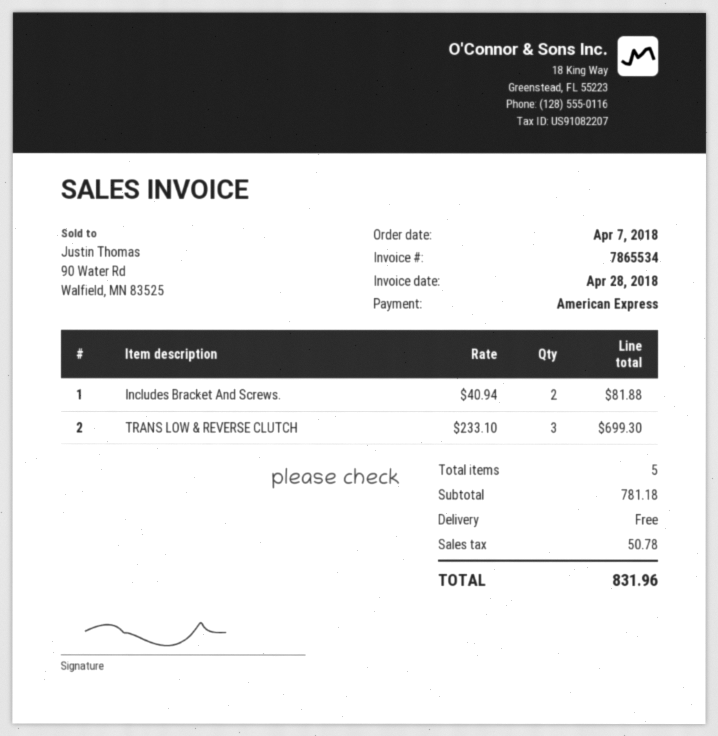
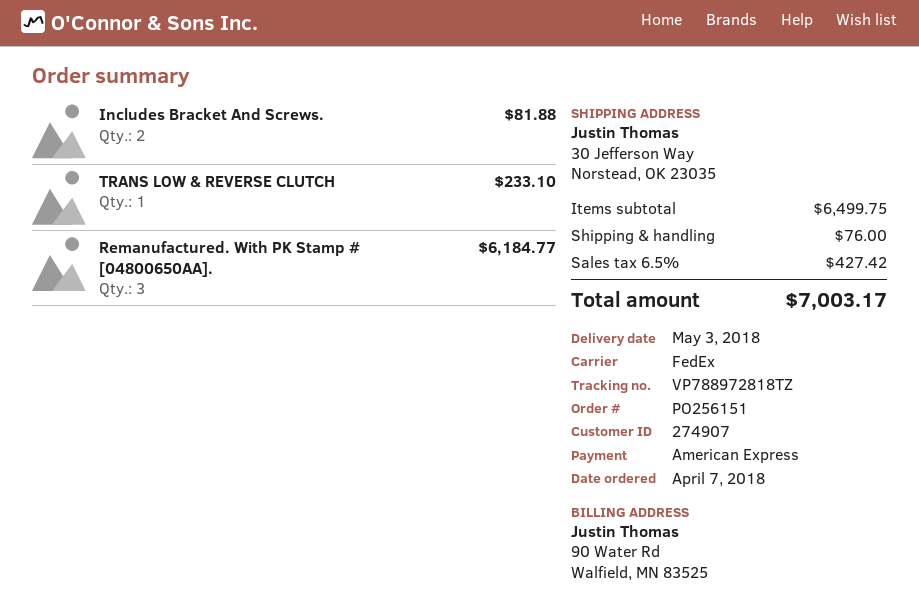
TRANS LOW & REVERSE CLUTCH: 3 for 699.30 -> 1 for 233.10
Remanufactured. With PK Stamp # [04800650AA].: none -> 3 for 6184.77
subtotal: 781.18 -> 6499.75
shipping: 0.00 -> 76.00
tax: 50.78 -> 427.42
total: 831.96 -> 7003.17

